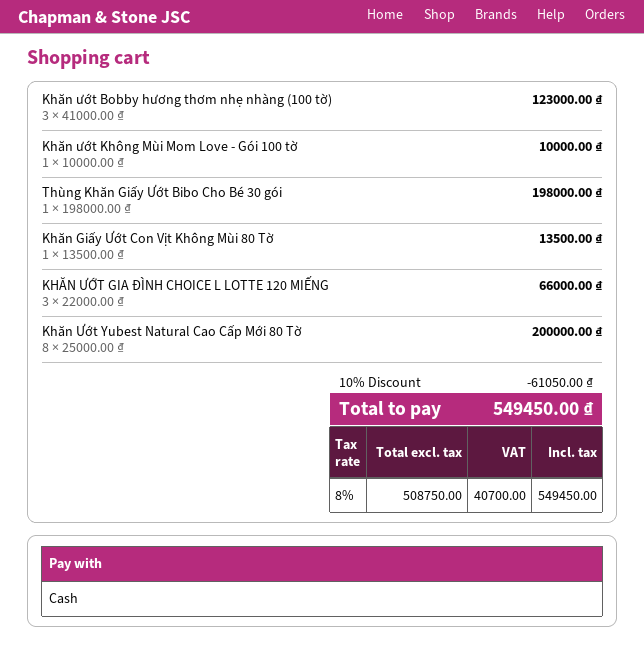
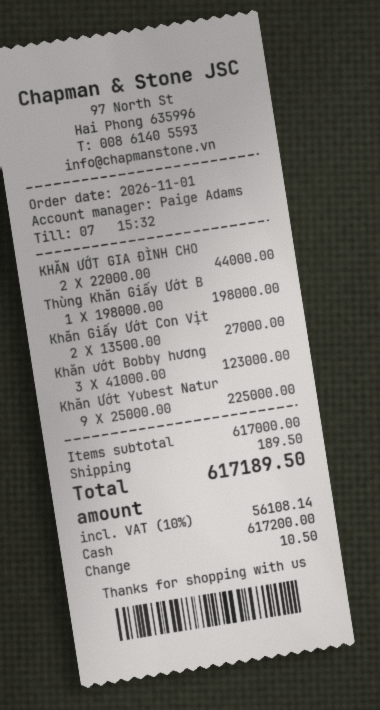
Khăn ướt Không Mùi Mom Love - Gói 100 tờ: 1 x 10000.00 = 10000.00 -> none
Khăn Giấy Ướt Con Vịt Không Mùi 80 Tờ: 1 x 13500.00 = 13500.00 -> 2 x 13500.00 = 27000.00
KHĂN ƯỚT GIA ĐÌNH CHOICE L LOTTE 120 MIẾNG: 3 x 22000.00 = 66000.00 -> 2 x 22000.00 = 44000.00
Khăn Ướt Yubest Natural Cao Cấp Mới 80 Tờ: 8 x 25000.00 = 200000.00 -> 9 x 25000.00 = 225000.00
discount: 10% = 61050.00 -> none
shipping: none -> 189.50
tax: 8% = 40700.00 -> 10% = 56108.14
total: 549450.00 -> 617189.50

